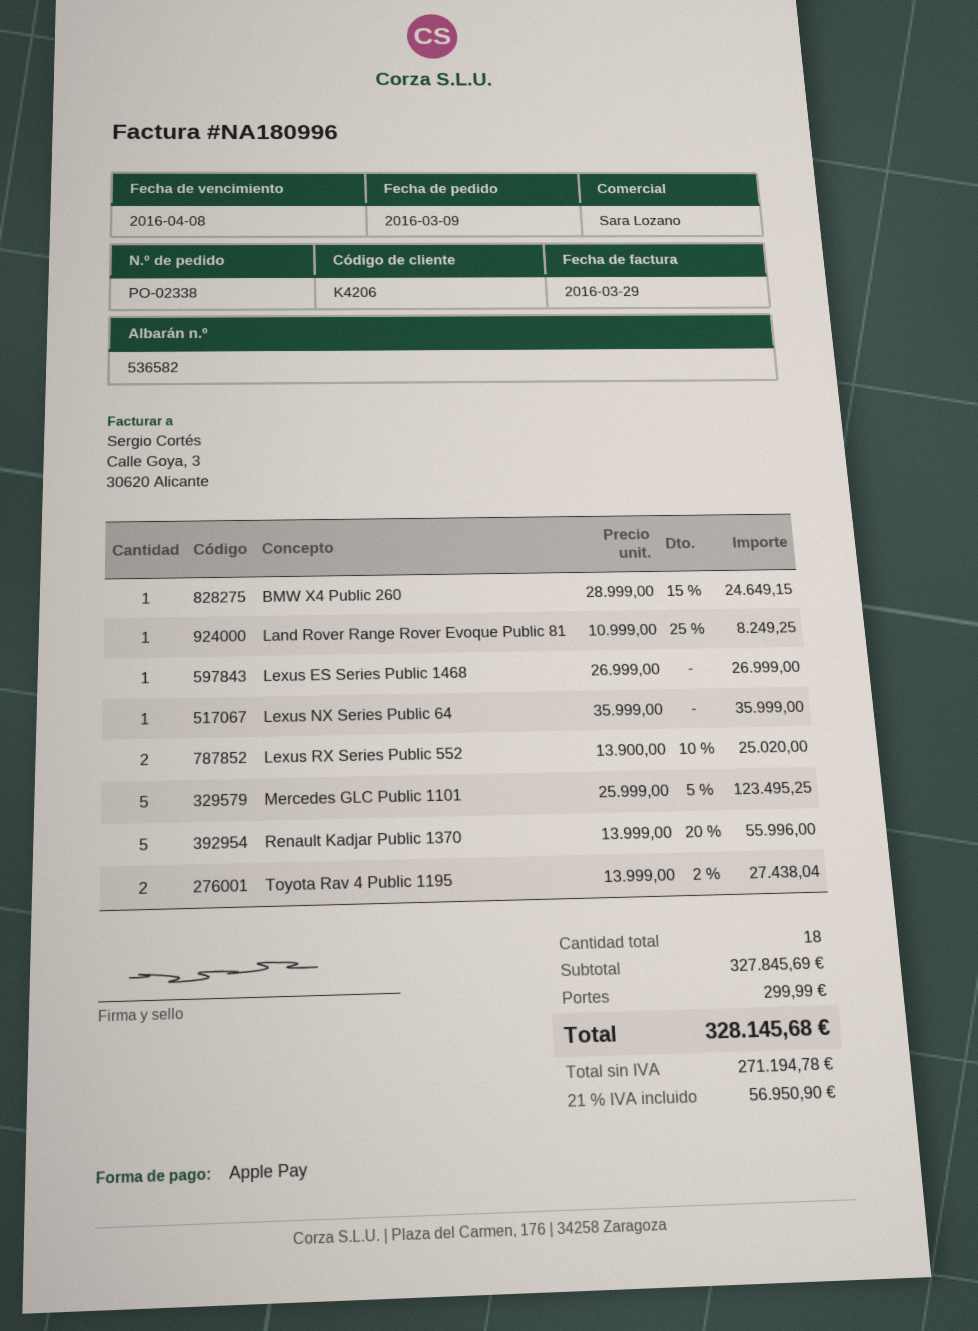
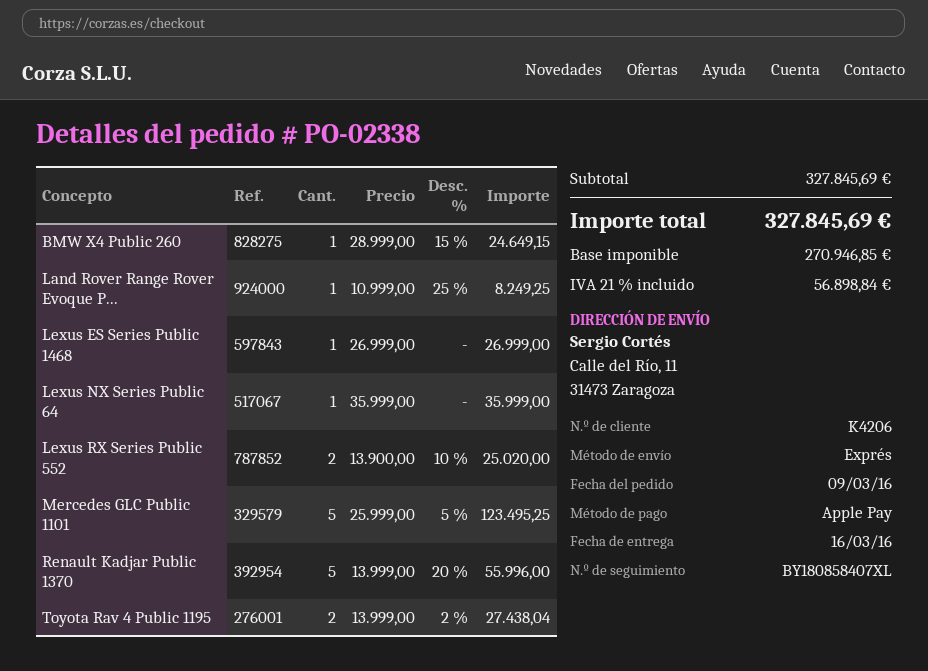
shipping: 299.99 -> none
net: 271194.78 -> 270946.85
tax: 21% = 56950.90 -> 21% = 56898.84
total: 328145.68 -> 327845.69

